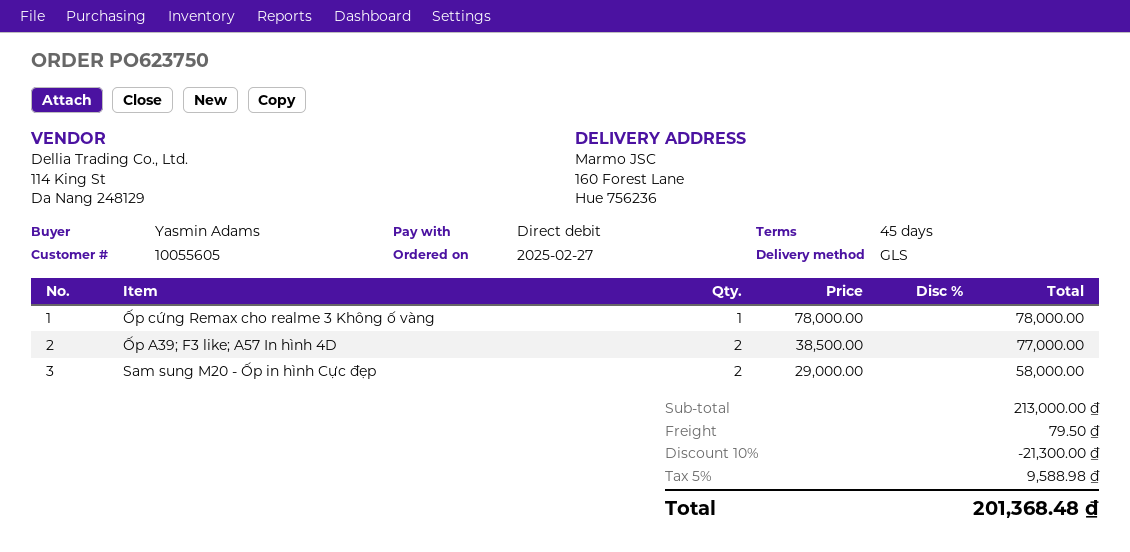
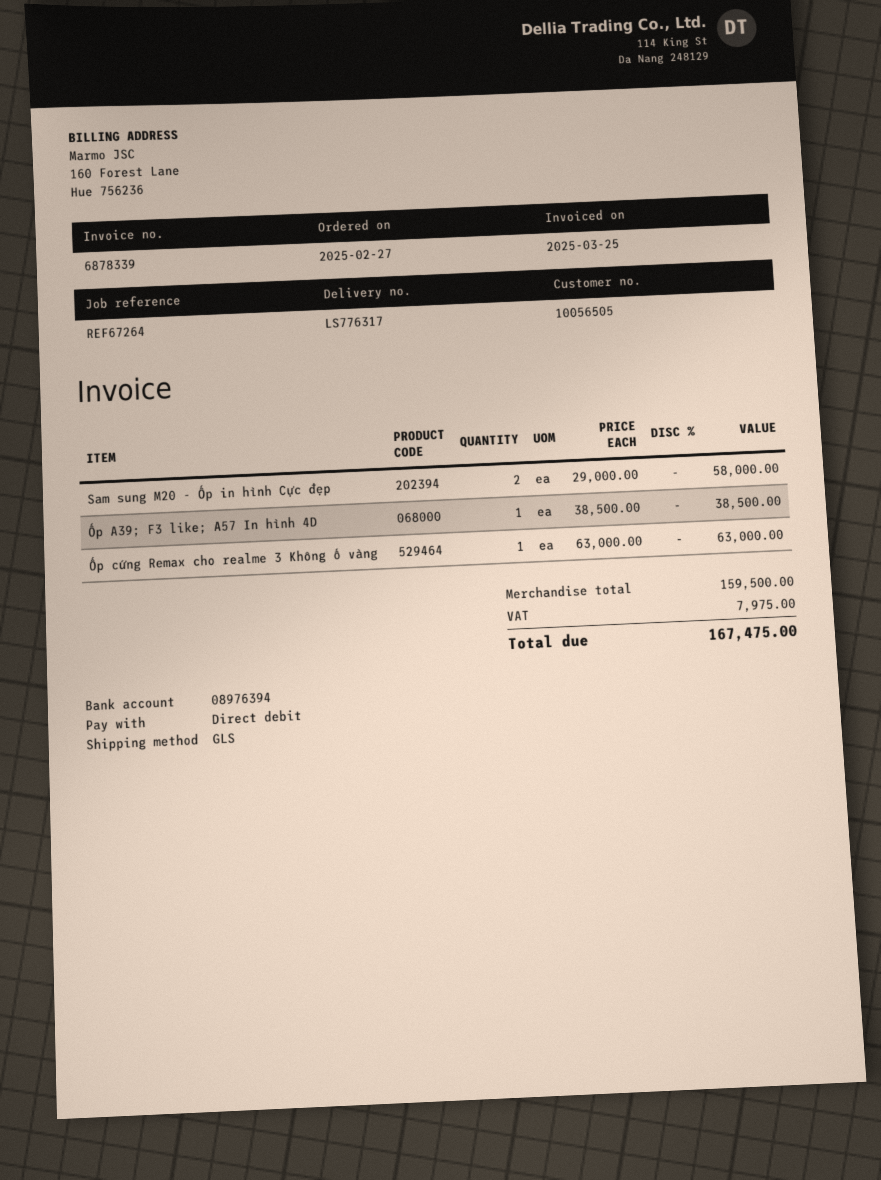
customer number: 10055605 -> 10056505
Ốp cứng Remax cho realme 3 Không ố vàng: 1 x 78000.00 = 78000.00 -> 1 x 63000.00 = 63000.00
Ốp A39; F3 like; A57 In hình 4D: 2 x 38500.00 = 77000.00 -> 1 x 38500.00 = 38500.00
subtotal: 213000.00 -> 159500.00
discount: 10% = 21300.00 -> none
shipping: 79.50 -> none
tax: 9588.98 -> 7975.00
total: 201368.48 -> 167475.00

